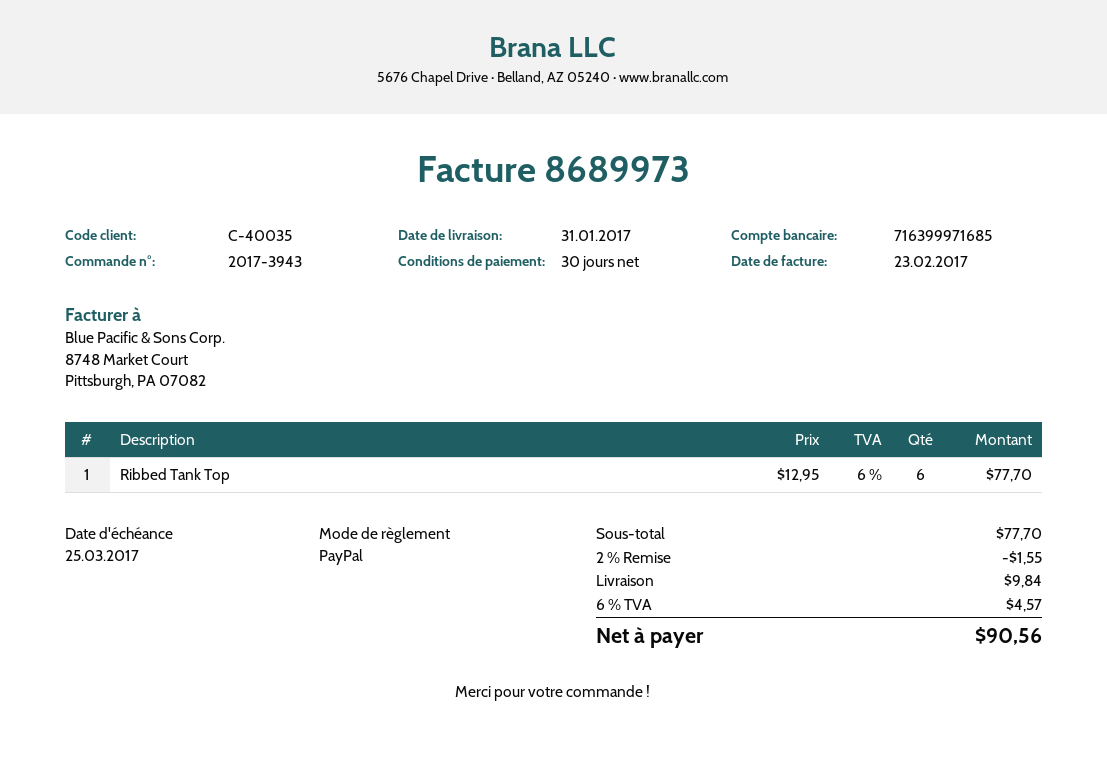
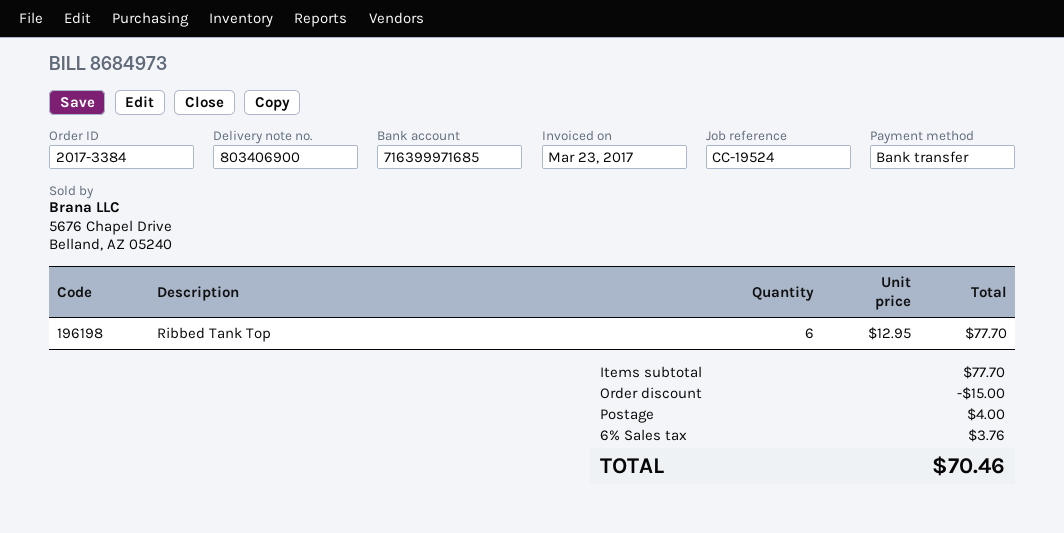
order number: 2017-3943 -> 2017-3384
invoice number: 8689973 -> 8684973
invoice date: 2017-02-23 -> 2017-03-23
payment method: PayPal -> bank transfer
discount: 1.55 -> 15.00
shipping: 9.84 -> 4.00
tax: 6% = 4.57 -> 6% = 3.76
total: 90.56 -> 70.46

